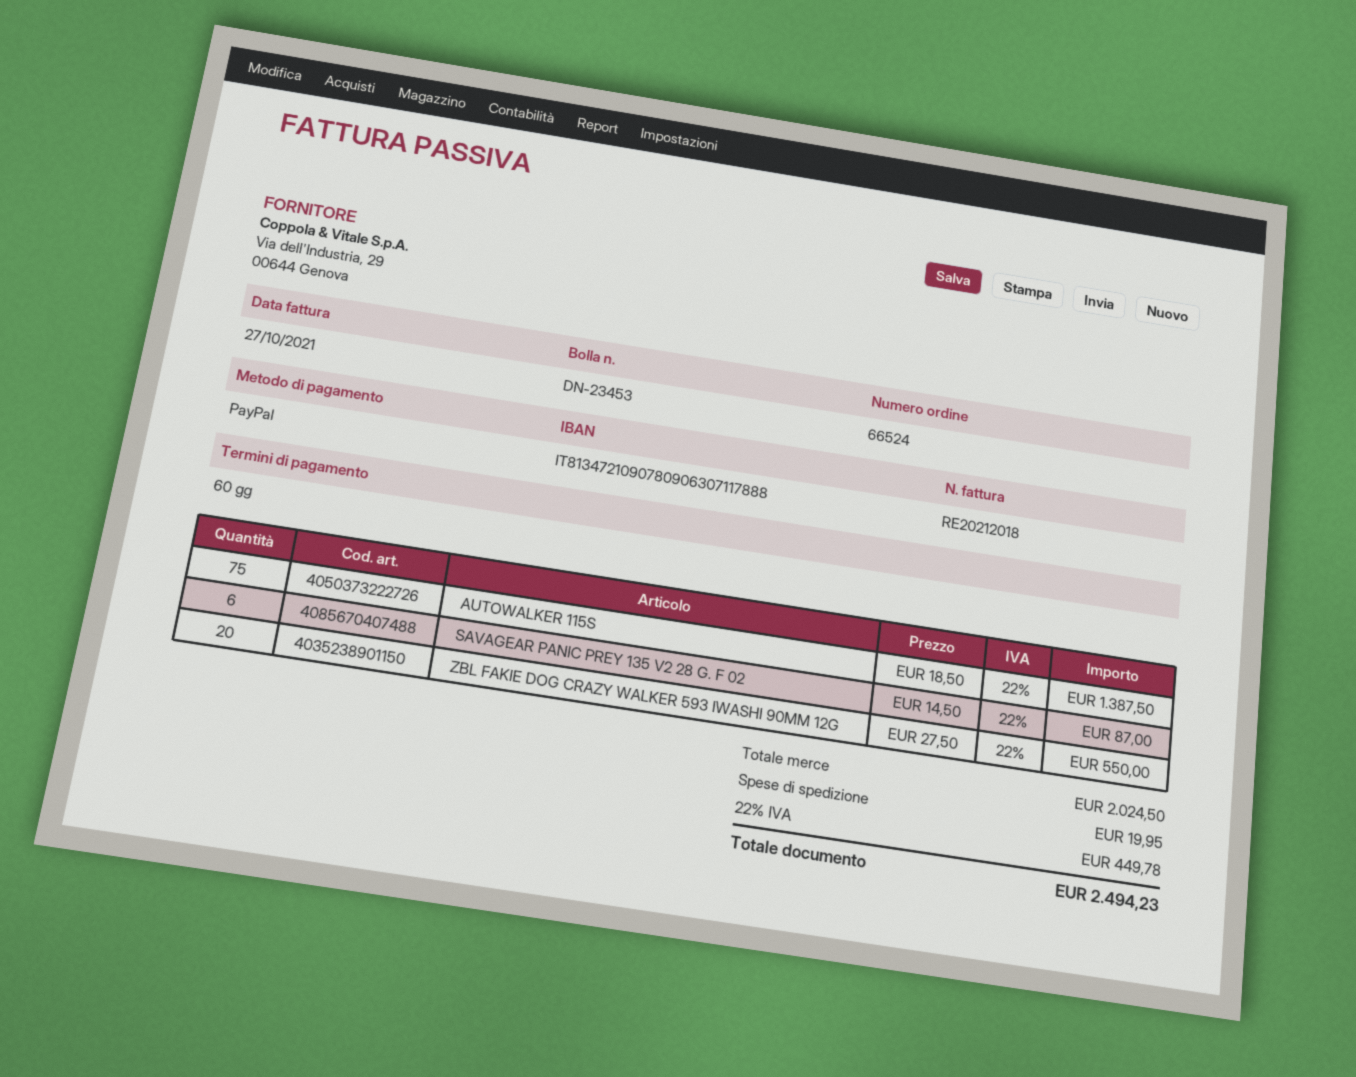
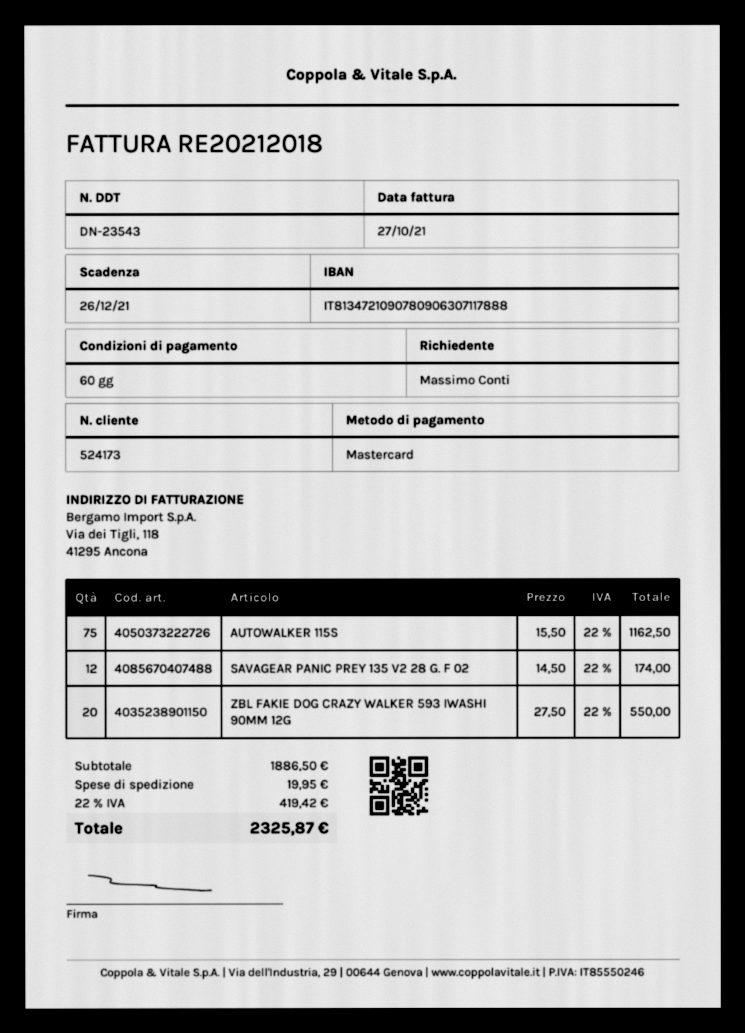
delivery note number: DN-23453 -> DN-23543
payment method: PayPal -> Mastercard
AUTOWALKER 115S: 75 x 18.50 = 1387.50 -> 75 x 15.50 = 1162.50
SAVAGEAR PANIC PREY 135 V2 28 G. F 02: 6 x 14.50 = 87.00 -> 12 x 14.50 = 174.00
subtotal: 2024.50 -> 1886.50
tax: 22% = 449.78 -> 22% = 419.42
total: 2494.23 -> 2325.87

